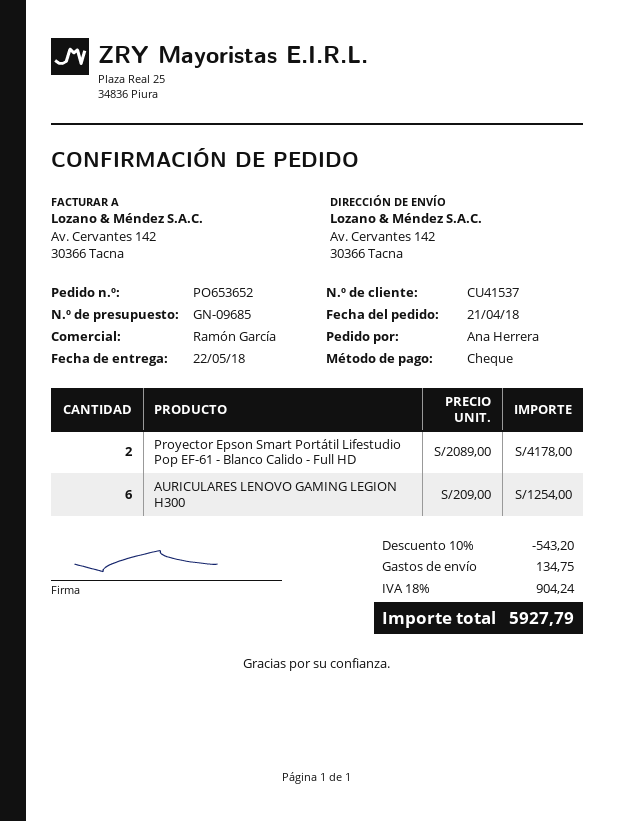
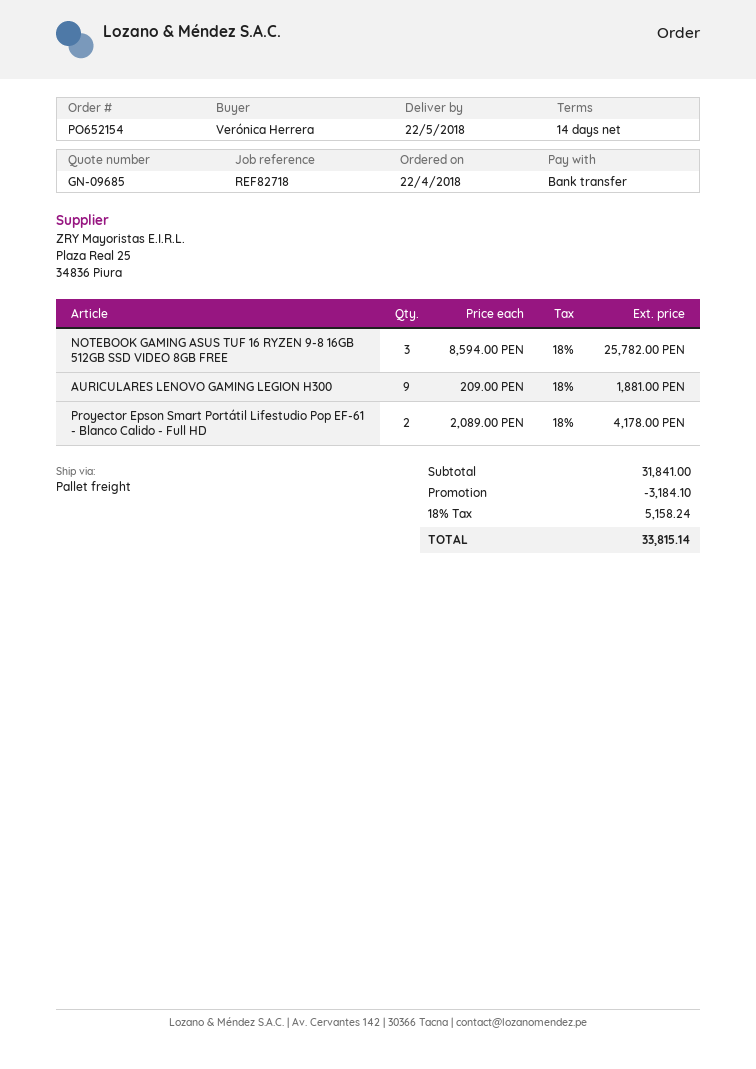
order number: PO653652 -> PO652154
order date: 2018-04-21 -> 2018-04-22
ordered by: Ana Herrera -> Verónica Herrera
payment method: cheque -> bank transfer
AURICULARES LENOVO GAMING LEGION H300: 6 x 209.00 = 1254.00 -> 9 x 209.00 = 1881.00
NOTEBOOK GAMING ASUS TUF 16 RYZEN 9-8 16GB 512GB SSD VIDEO 8GB FREE: none -> 3 x 8594.00 = 25782.00
discount: 543.20 -> 3184.10
shipping: 134.75 -> none
tax: 18% = 904.24 -> 18% = 5158.24
total: 5927.79 -> 33815.14

